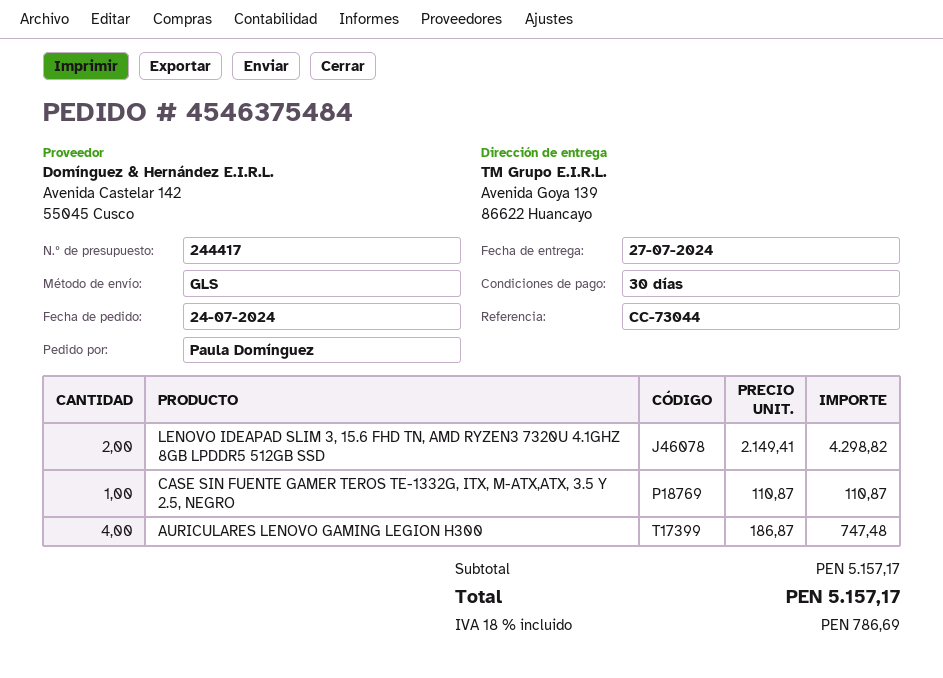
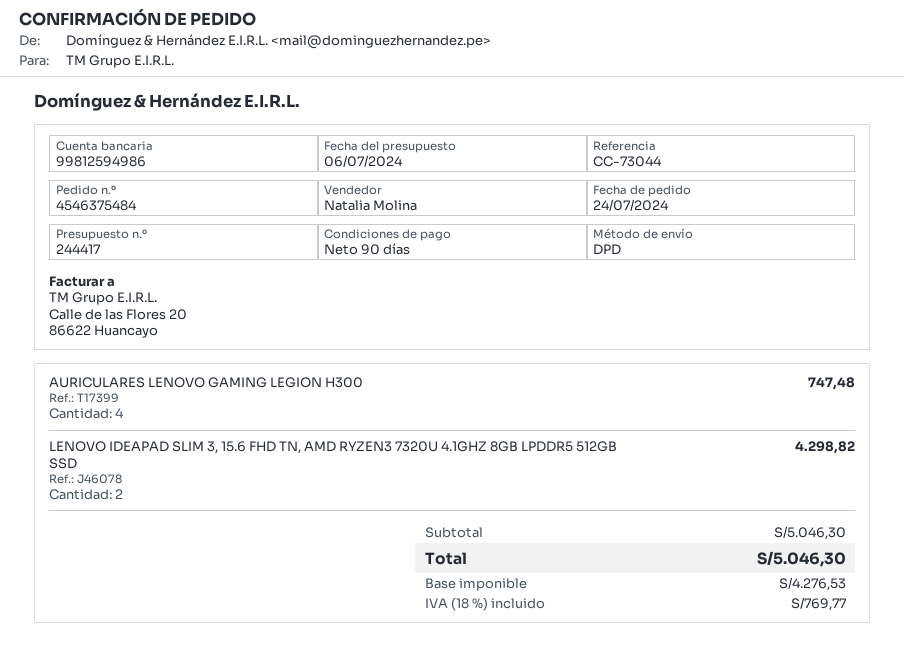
payment terms: 30 days -> 90 days
shipping method: GLS -> DPD
CASE SIN FUENTE GAMER TEROS TE-1332G, ITX, M-ATX,ATX, 3.5 Y 2.5, NEGRO: 1 for 110.87 -> none
subtotal: 5157.17 -> 5046.30
tax: 18% = 786.69 -> 18% = 769.77
total: 5157.17 -> 5046.30

